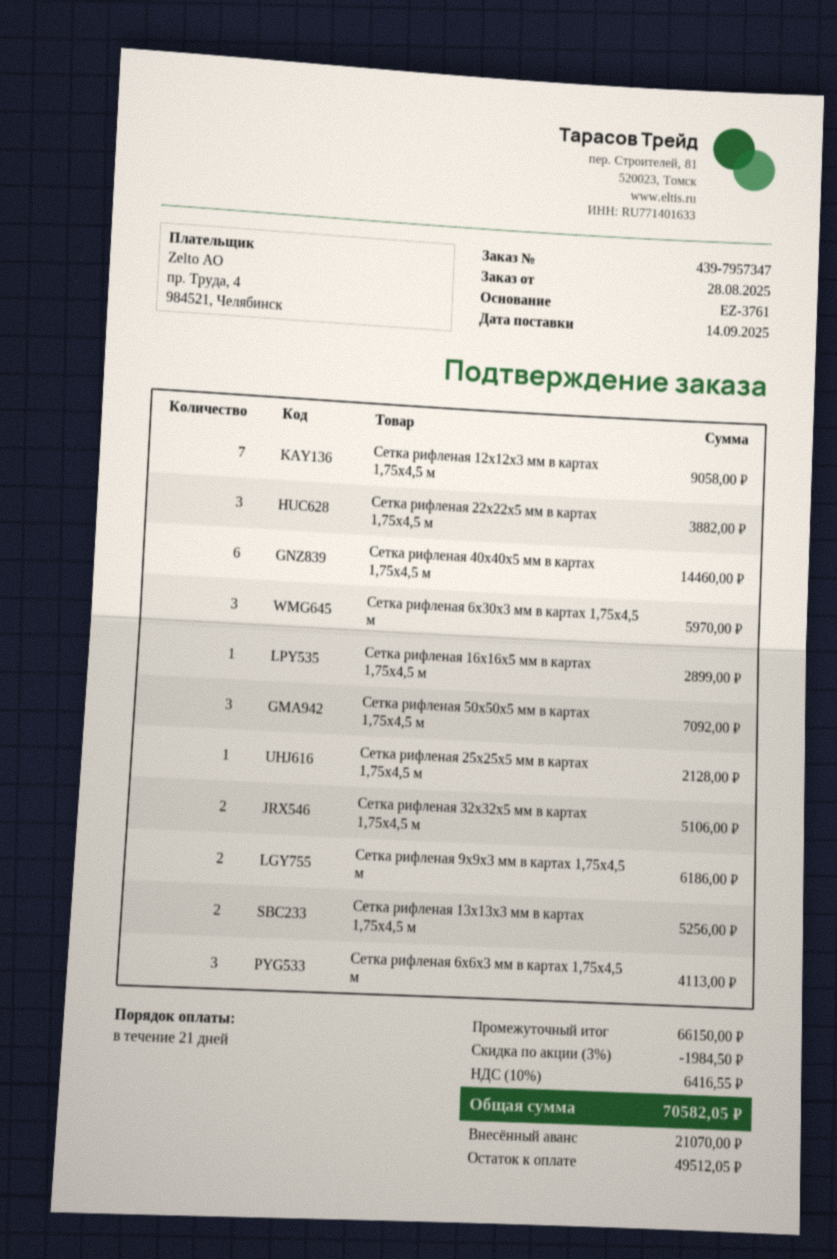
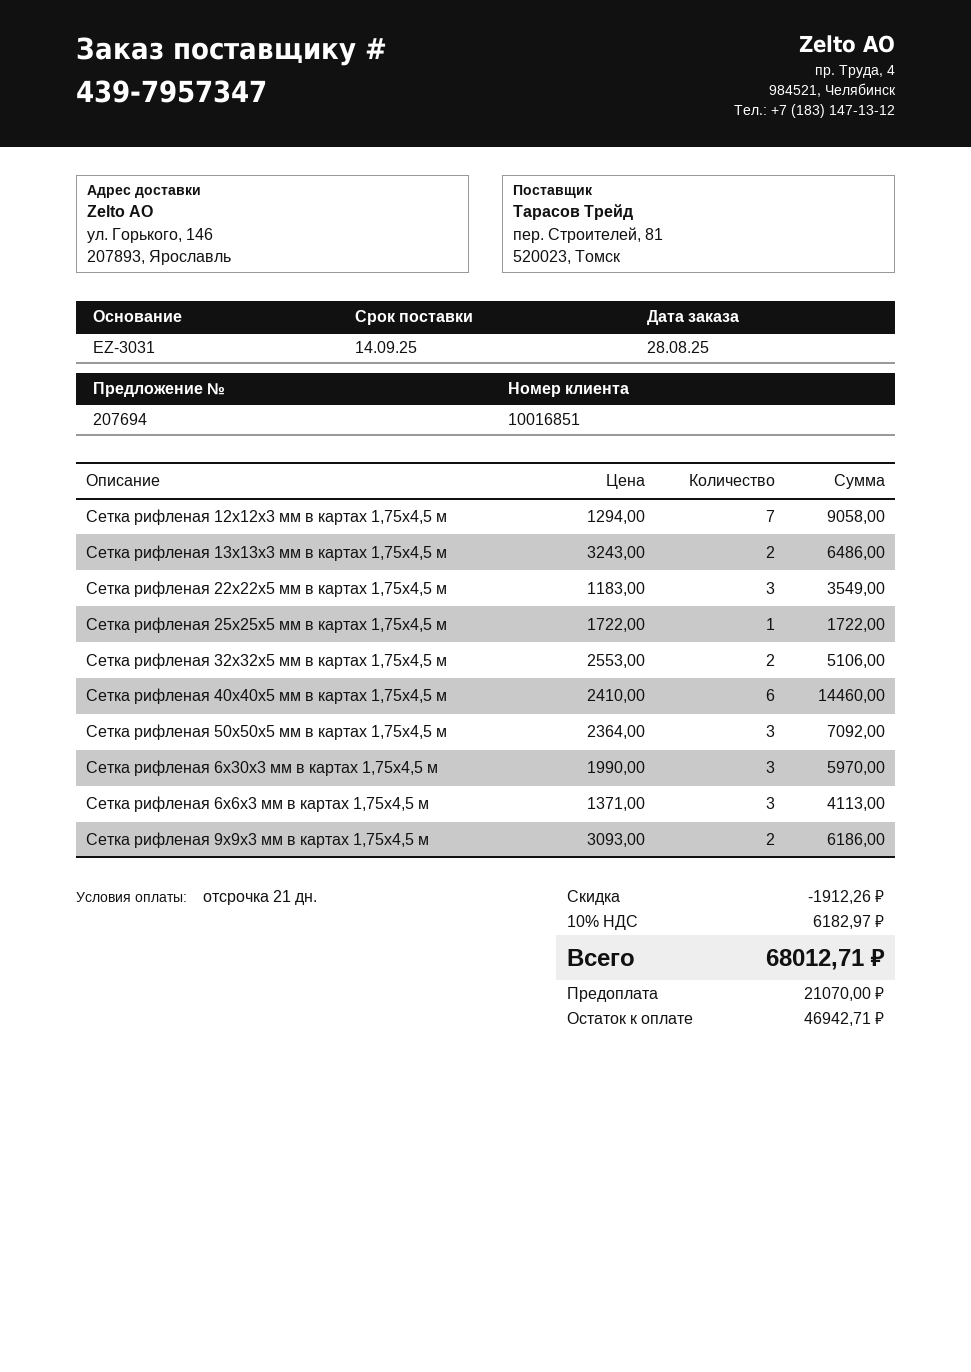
reference: EZ-3761 -> EZ-3031
Сетка рифленая 22х22х5 мм в картах 1,75х4,5 м: 3 for 3882.00 -> 3 for 3549.00
Сетка рифленая 16х16х5 мм в картах 1,75х4,5 м: 1 for 2899.00 -> none
Сетка рифленая 25х25х5 мм в картах 1,75х4,5 м: 1 for 2128.00 -> 1 for 1722.00
Сетка рифленая 13х13х3 мм в картах 1,75х4,5 м: 2 for 5256.00 -> 2 for 6486.00
discount: 1984.50 -> 1912.26
tax: 10% = 6416.55 -> 10% = 6182.97
total: 70582.05 -> 68012.71
balance: 49512.05 -> 46942.71

